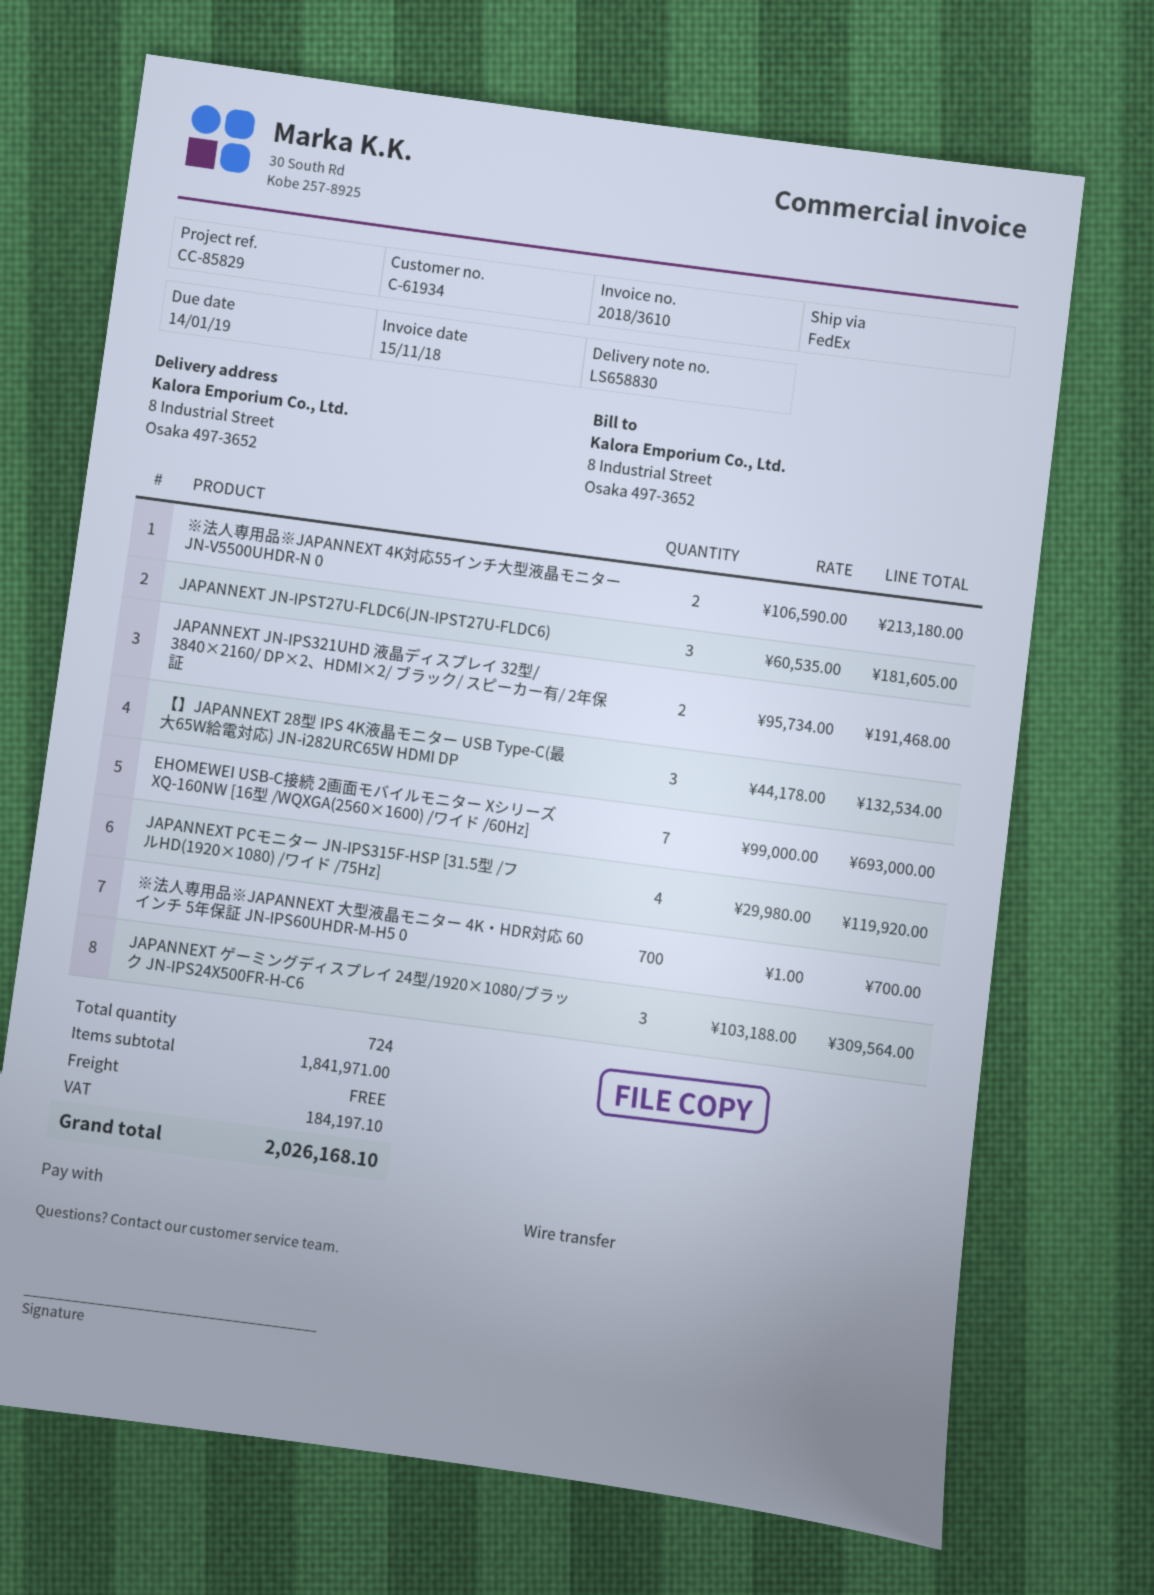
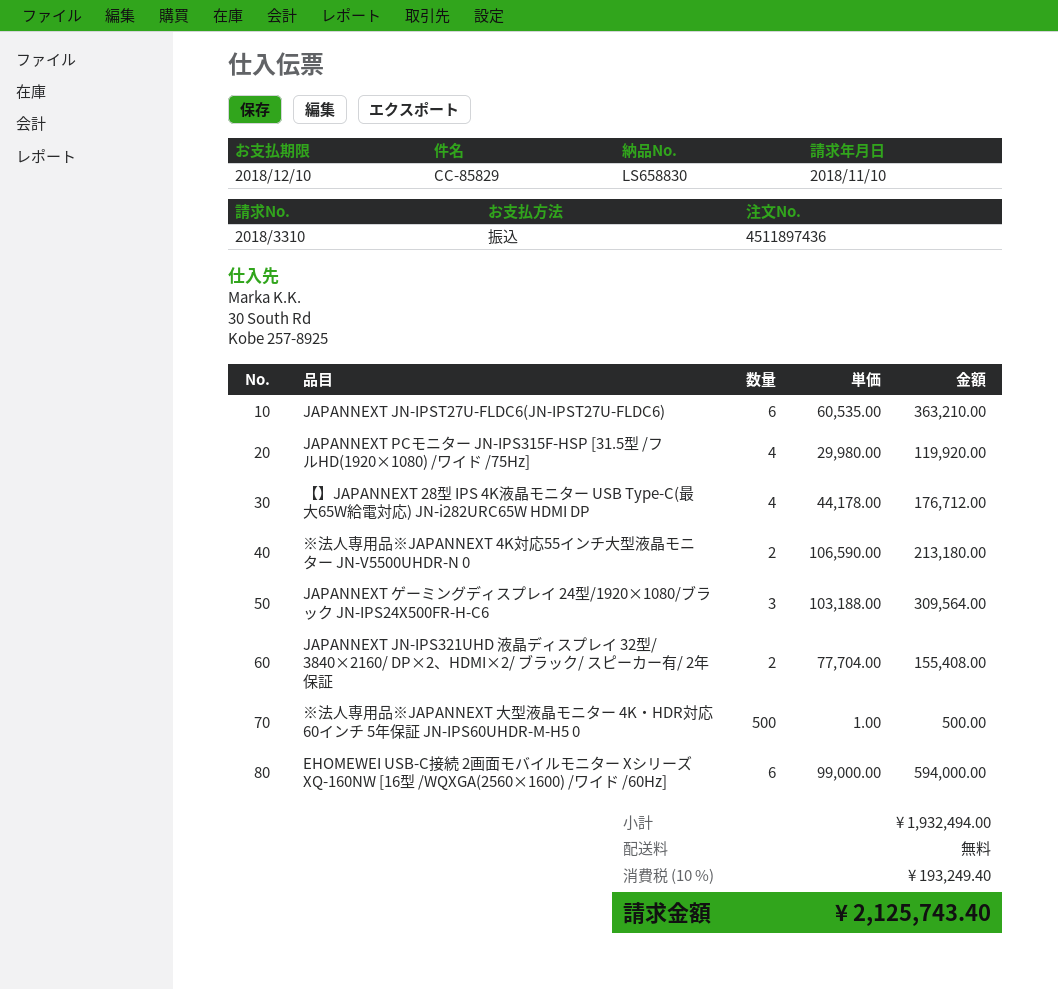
invoice number: 2018/3610 -> 2018/3310
invoice date: 2018-11-15 -> 2018-11-10
due date: 2019-01-14 -> 2018-12-10
JAPANNEXT JN-IPST27U-FLDC6(JN-IPST27U-FLDC6): 3 x 60535.00 = 181605.00 -> 6 x 60535.00 = 363210.00
JAPANNEXT JN-IPS321UHD 液晶ディスプレイ 32型/ 3840×2160/ DP×2、HDMI×2/ ブラック/ スピーカー有/ 2年保証: 2 x 95734.00 = 191468.00 -> 2 x 77704.00 = 155408.00
【】JAPANNEXT 28型 IPS 4K液晶モニター USB Type-C(最大65W給電対応) JN-i282URC65W HDMI DP: 3 x 44178.00 = 132534.00 -> 4 x 44178.00 = 176712.00
EHOMEWEI USB-C接続 2画面モバイルモニター Xシリーズ XQ-160NW [16型 /WQXGA(2560×1600) /ワイド /60Hz]: 7 x 99000.00 = 693000.00 -> 6 x 99000.00 = 594000.00
※法人専用品※JAPANNEXT 大型液晶モニター 4K・HDR対応 60インチ 5年保証 JN-IPS60UHDR-M-H5 0: 700 x 1.00 = 700.00 -> 500 x 1.00 = 500.00
subtotal: 1841971.00 -> 1932494.00
tax: 184197.10 -> 193249.40
total: 2026168.10 -> 2125743.40

